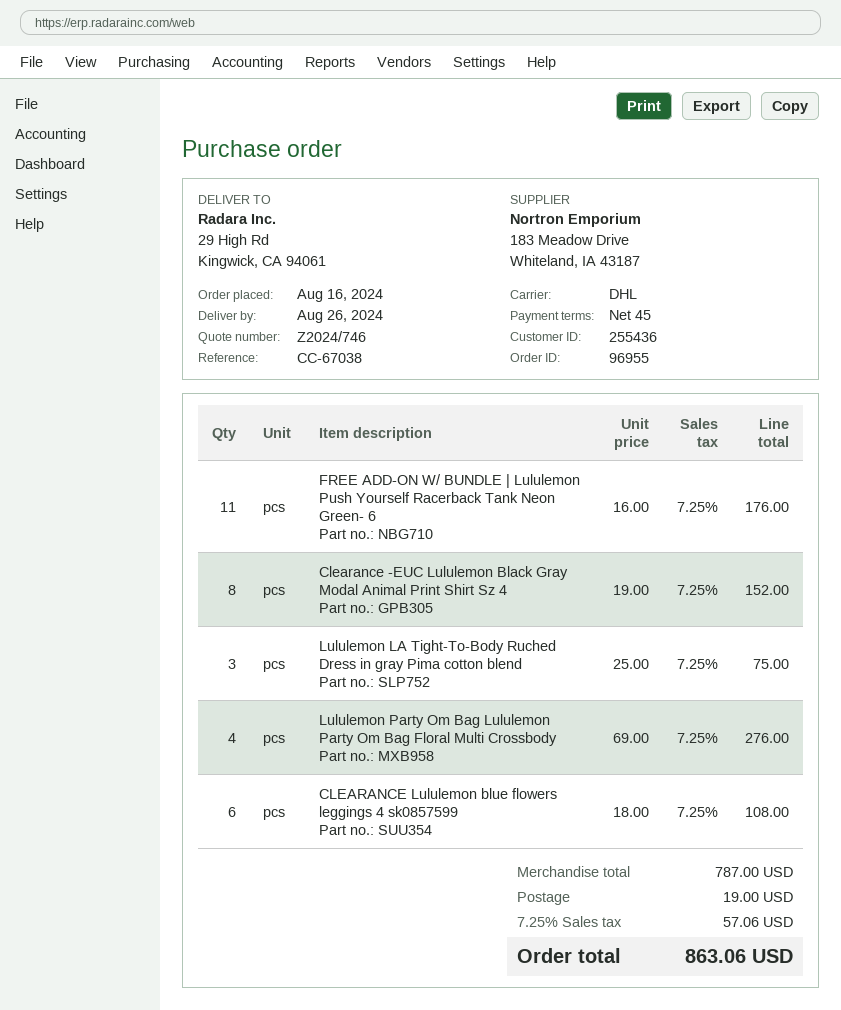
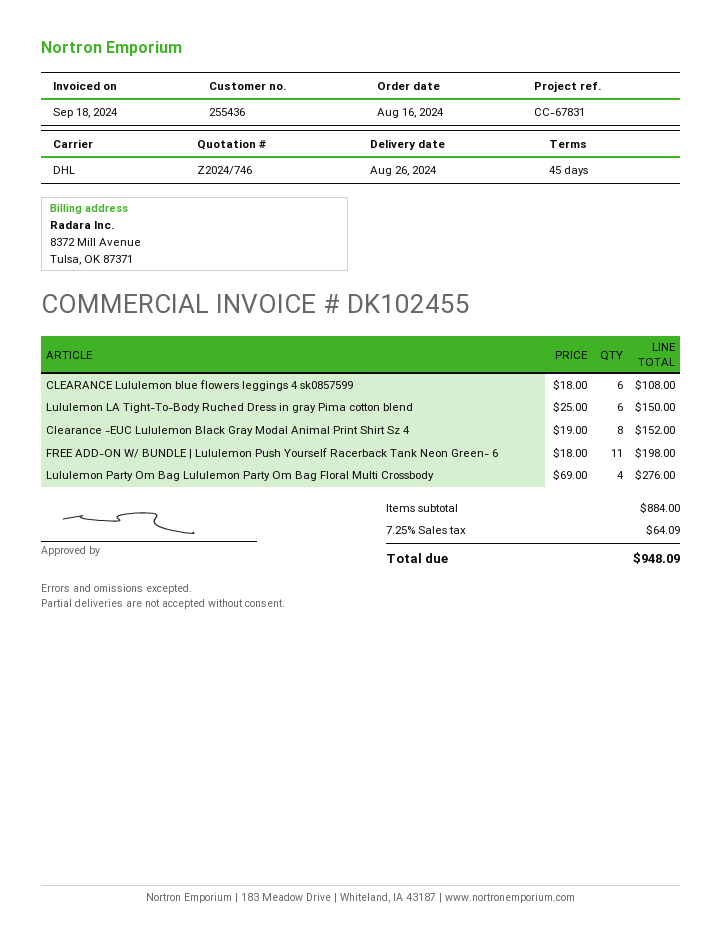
reference: CC-67038 -> CC-67831
FREE ADD-ON W/ BUNDLE | Lululemon Push Yourself Racerback Tank Neon Green- 6: 11 x 16.00 = 176.00 -> 11 x 18.00 = 198.00
Lululemon LA Tight-To-Body Ruched Dress in gray Pima cotton blend: 3 x 25.00 = 75.00 -> 6 x 25.00 = 150.00
subtotal: 787.00 -> 884.00
shipping: 19.00 -> none
tax: 7.25% = 57.06 -> 7.25% = 64.09
total: 863.06 -> 948.09

